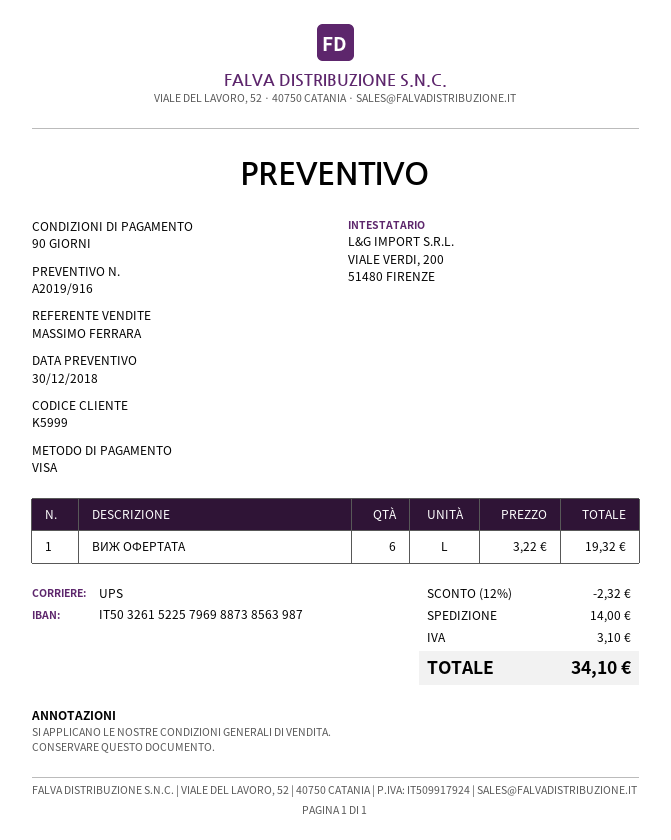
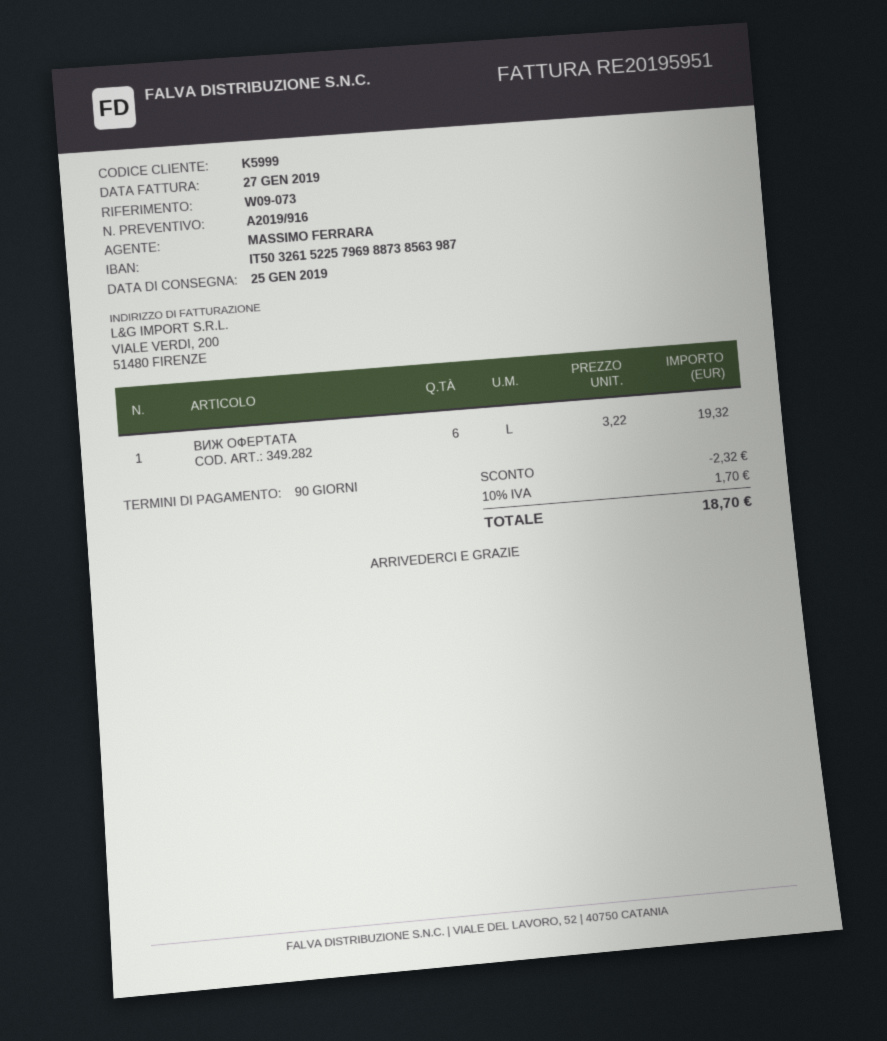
shipping: 14.00 -> none
tax: 3.10 -> 1.70
total: 34.10 -> 18.70

